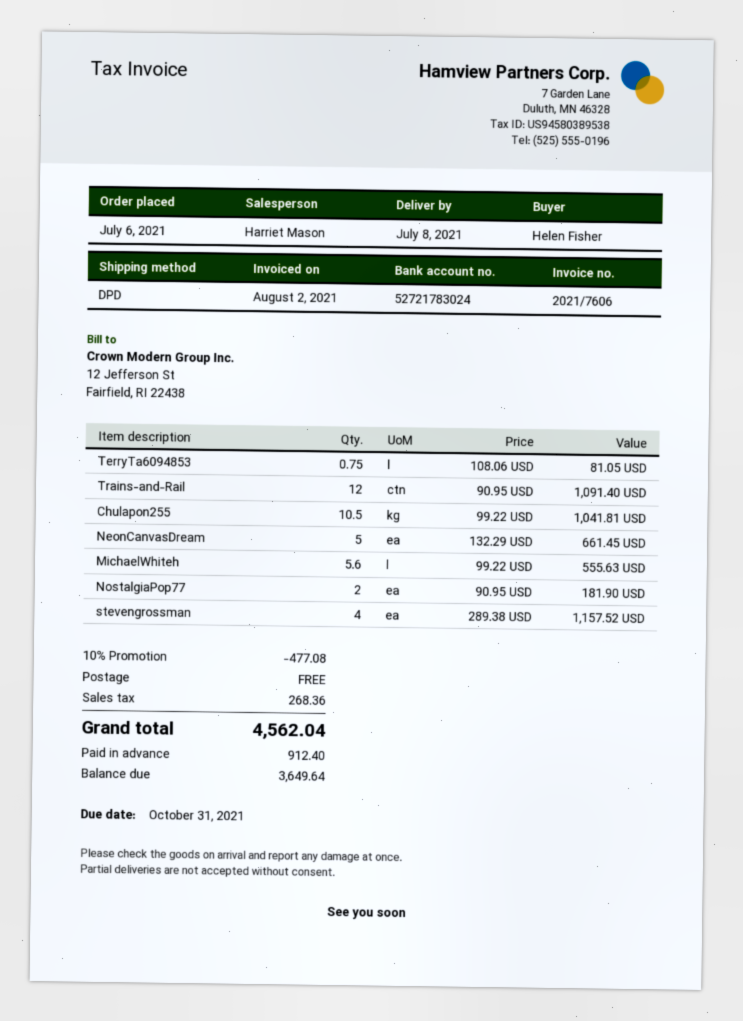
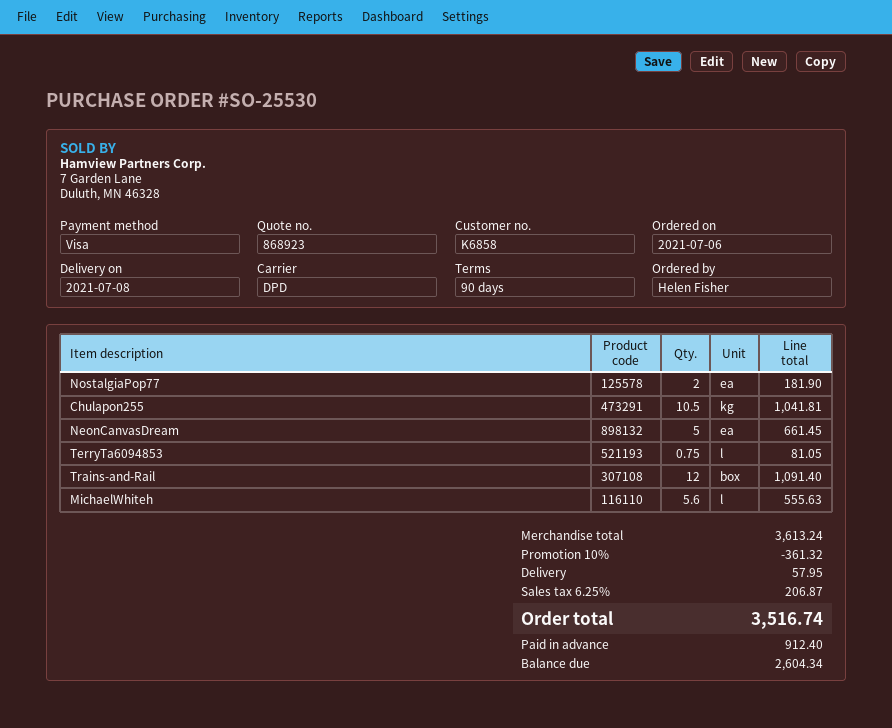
stevengrossman: 4 for 1157.52 -> none
discount: 10% = 477.08 -> 10% = 361.32
shipping: 0.00 -> 57.95
tax: 268.36 -> 206.87
total: 4562.04 -> 3516.74
balance: 3649.64 -> 2604.34

